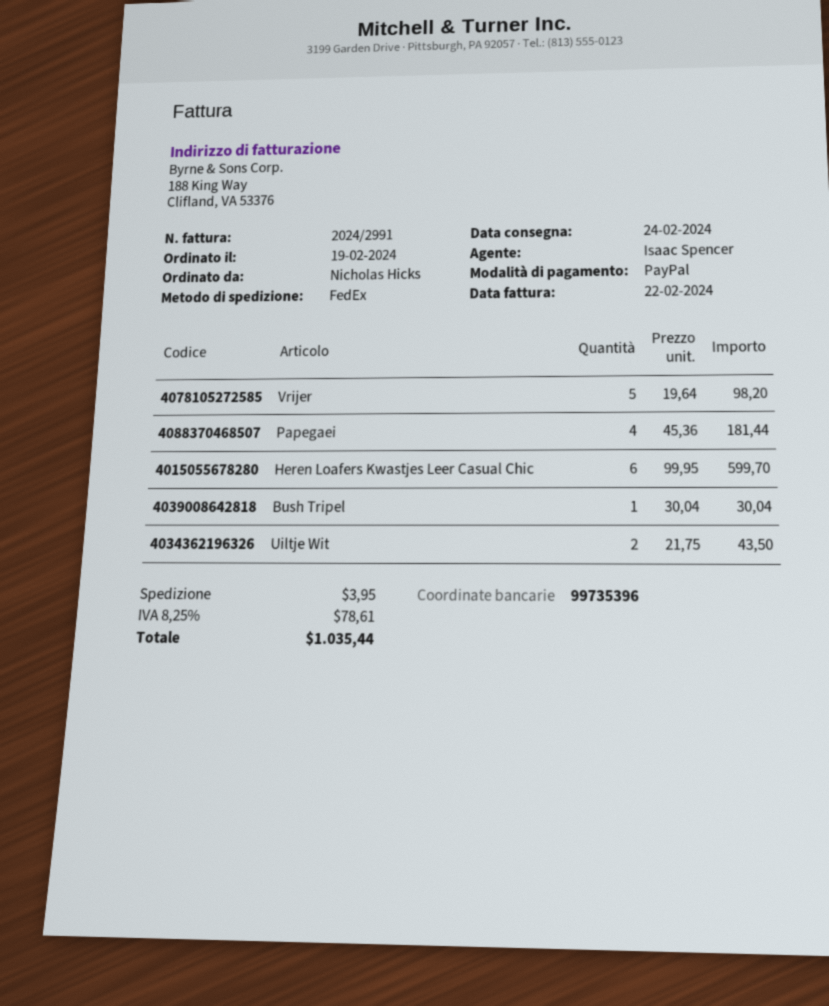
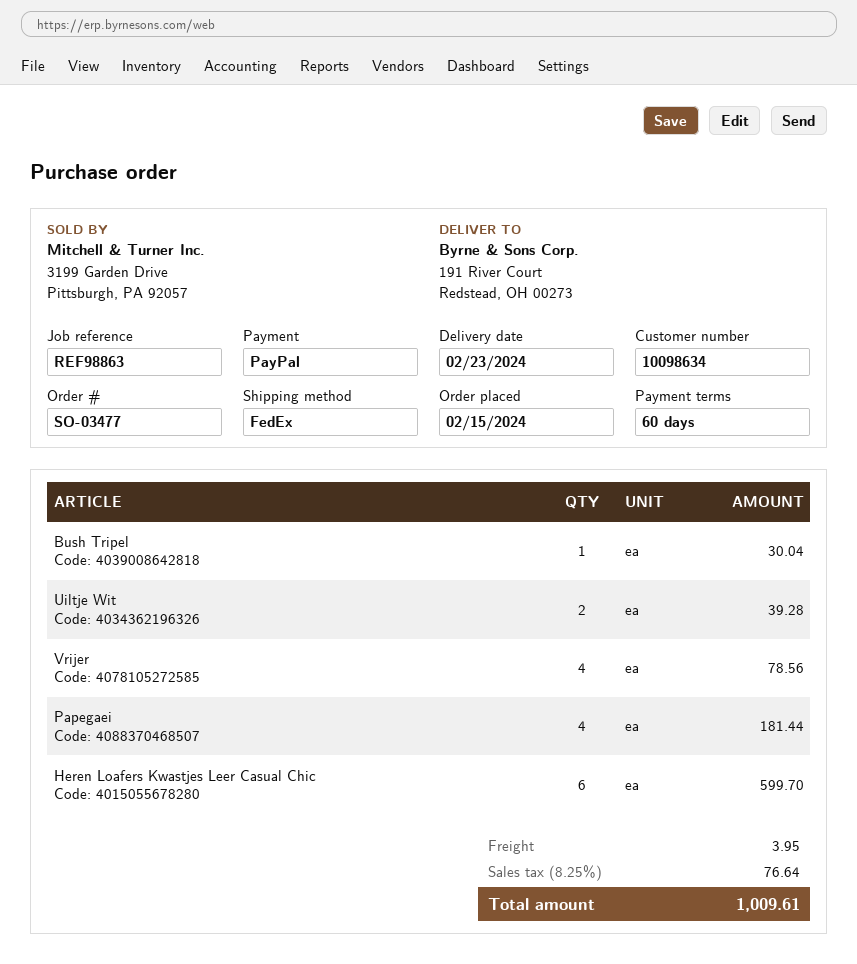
order date: 2024-02-19 -> 2024-02-15
delivery date: 2024-02-24 -> 2024-02-23
Vrijer: 5 for 98.20 -> 4 for 78.56
Uiltje Wit: 2 for 43.50 -> 2 for 39.28
tax: 8.25% = 78.61 -> 8.25% = 76.64
total: 1035.44 -> 1009.61

